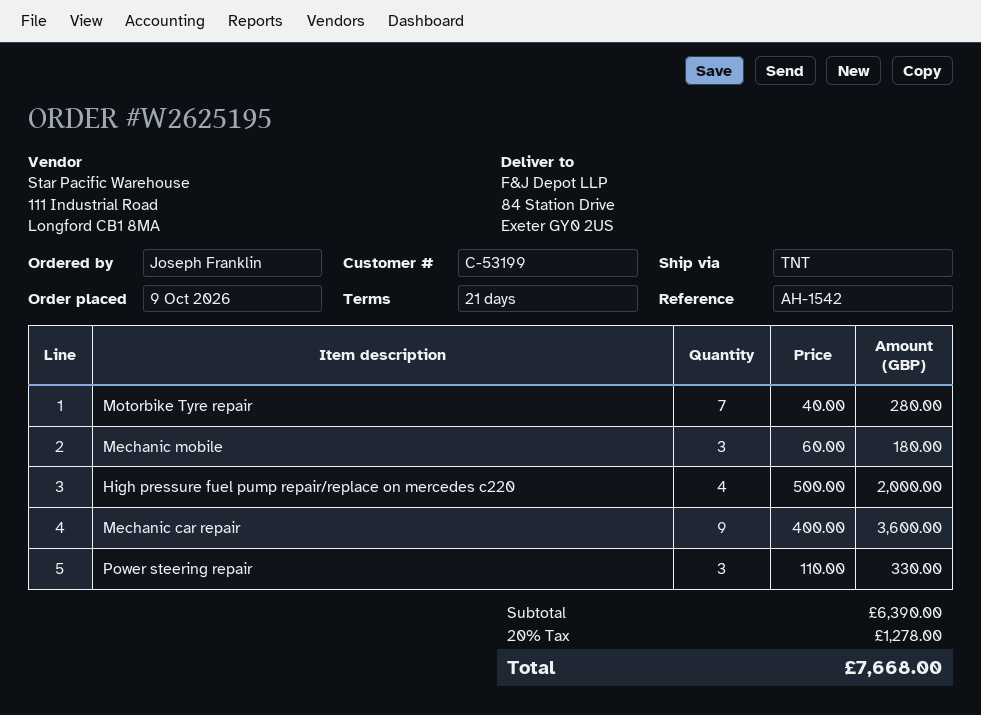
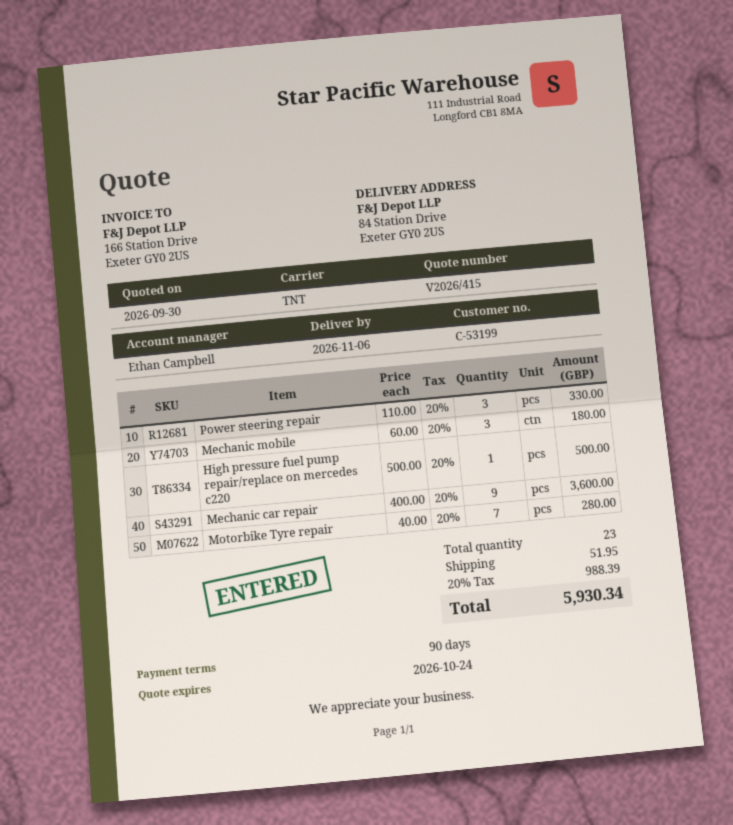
payment terms: 21 days -> 90 days
High pressure fuel pump repair/replace on mercedes c220: 4 x 500.00 = 2000.00 -> 1 x 500.00 = 500.00
shipping: none -> 51.95
tax: 20% = 1278.00 -> 20% = 988.39
total: 7668.00 -> 5930.34

